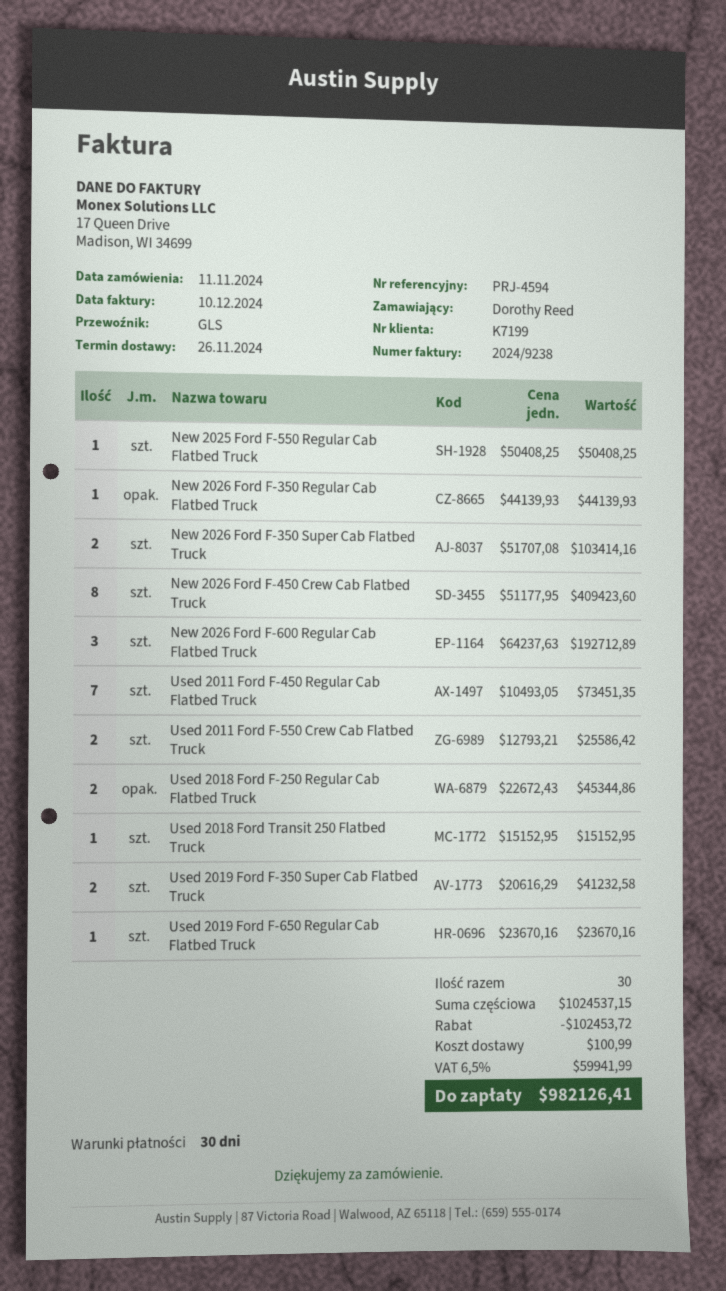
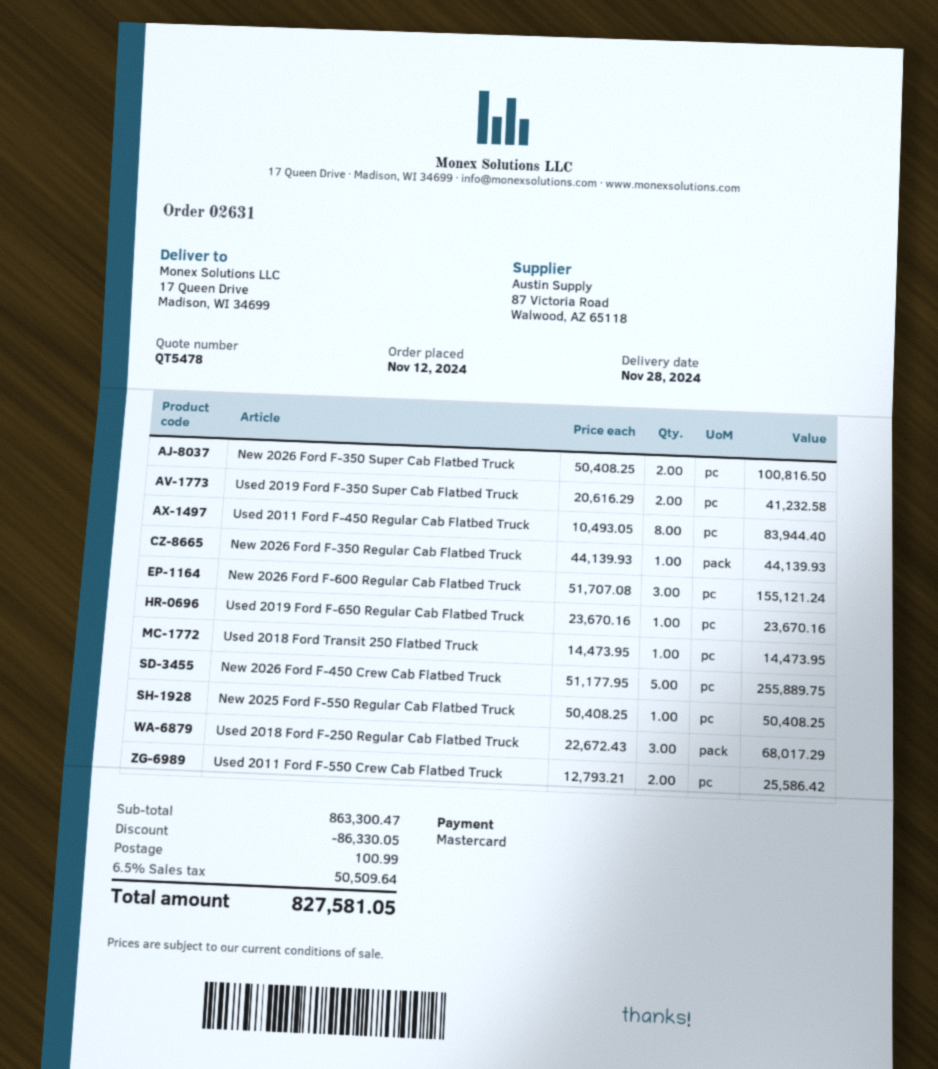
order date: 2024-11-11 -> 2024-11-12
delivery date: 2024-11-26 -> 2024-11-28
New 2026 Ford F-350 Super Cab Flatbed Truck: 2 x 51707.08 = 103414.16 -> 2 x 50408.25 = 100816.50
New 2026 Ford F-450 Crew Cab Flatbed Truck: 8 x 51177.95 = 409423.60 -> 5 x 51177.95 = 255889.75
New 2026 Ford F-600 Regular Cab Flatbed Truck: 3 x 64237.63 = 192712.89 -> 3 x 51707.08 = 155121.24
Used 2011 Ford F-450 Regular Cab Flatbed Truck: 7 x 10493.05 = 73451.35 -> 8 x 10493.05 = 83944.40
Used 2018 Ford F-250 Regular Cab Flatbed Truck: 2 x 22672.43 = 45344.86 -> 3 x 22672.43 = 68017.29
Used 2018 Ford Transit 250 Flatbed Truck: 1 x 15152.95 = 15152.95 -> 1 x 14473.95 = 14473.95
subtotal: 1024537.15 -> 863300.47
discount: 102453.72 -> 86330.05
tax: 6.5% = 59941.99 -> 6.5% = 50509.64
total: 982126.41 -> 827581.05

